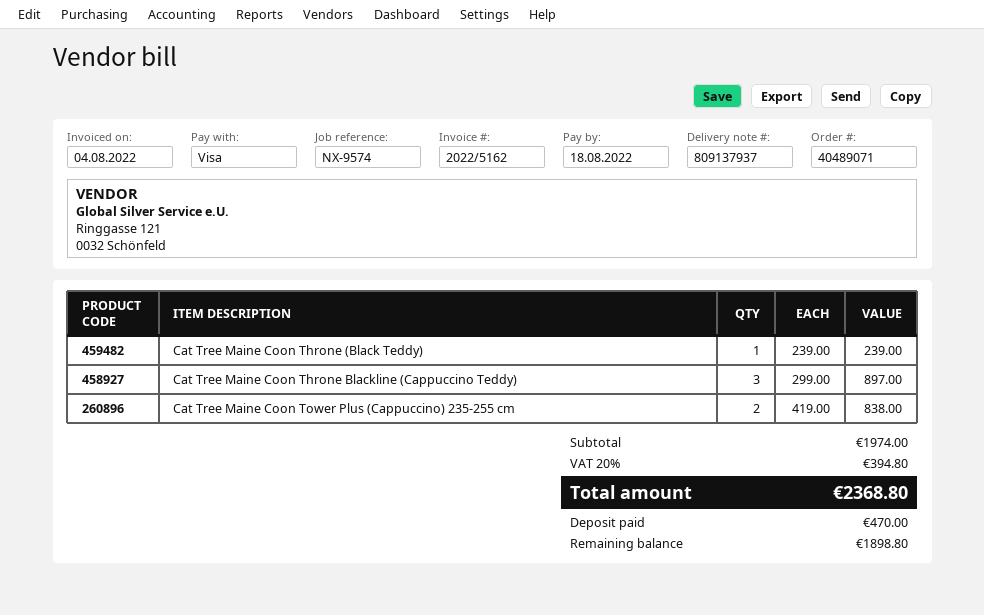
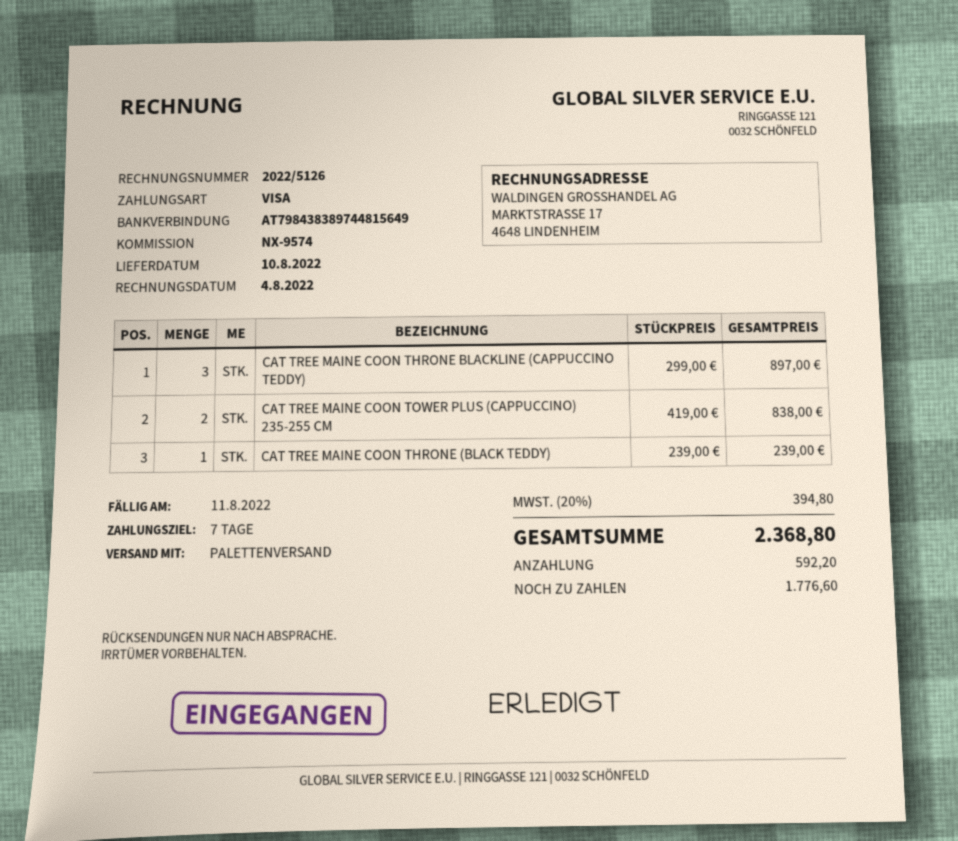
invoice number: 2022/5162 -> 2022/5126
due date: 2022-08-18 -> 2022-08-11
deposit: 470.00 -> 592.20
balance: 1898.80 -> 1776.60

